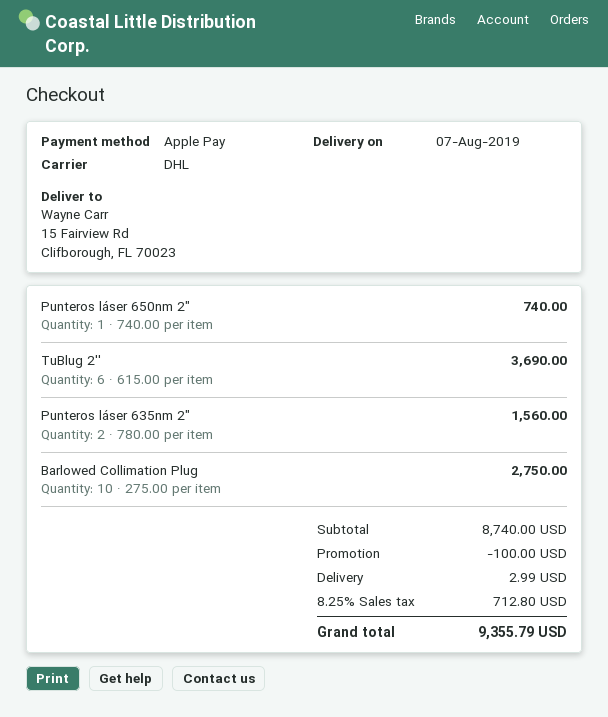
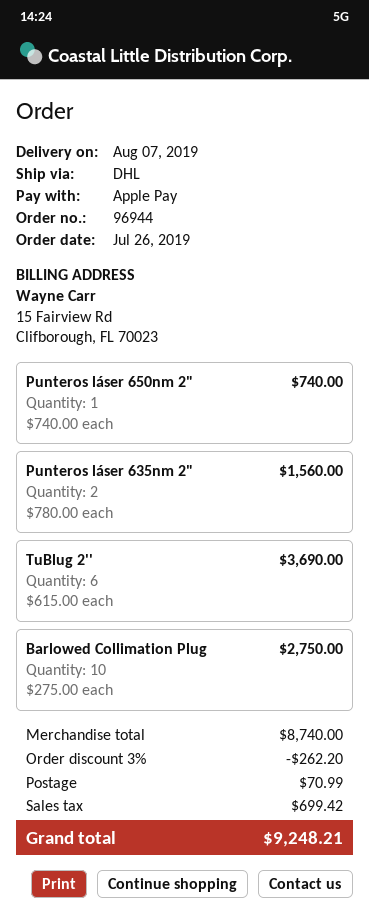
discount: 100.00 -> 262.20
shipping: 2.99 -> 70.99
tax: 712.80 -> 699.42
total: 9355.79 -> 9248.21

